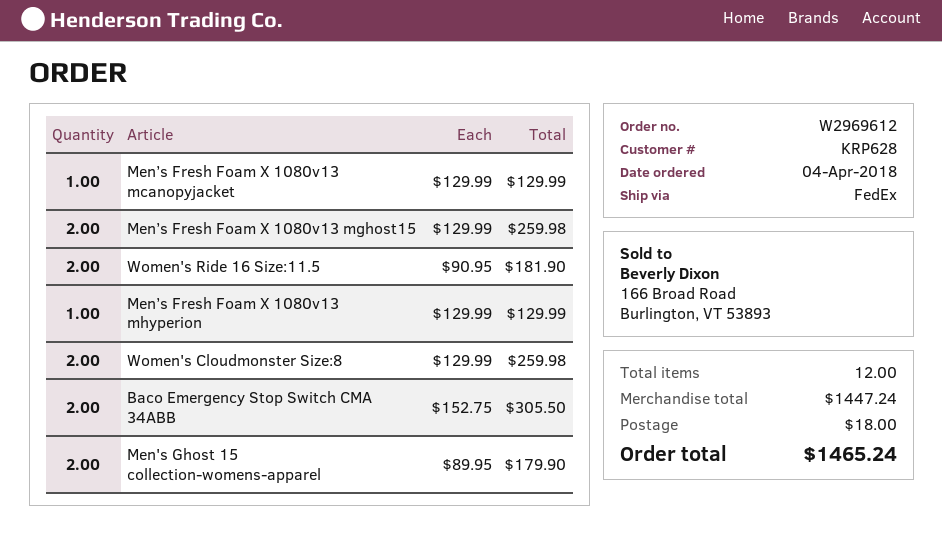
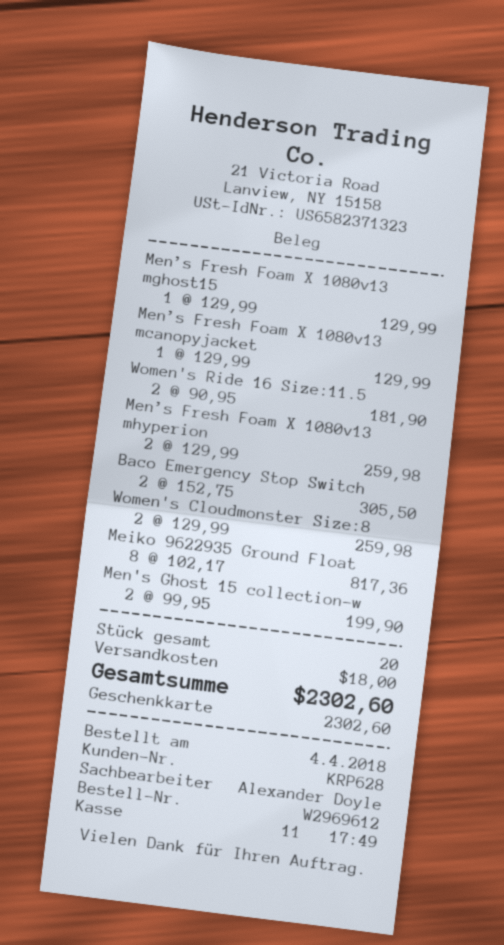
Men’s Fresh Foam X 1080v13 mghost15: 2 x 129.99 = 259.98 -> 1 x 129.99 = 129.99
Men’s Fresh Foam X 1080v13 mhyperion: 1 x 129.99 = 129.99 -> 2 x 129.99 = 259.98
Men's Ghost 15 collection-womens-apparel: 2 x 89.95 = 179.90 -> 2 x 99.95 = 199.90
Meiko 9622935 Ground Float: none -> 8 x 102.17 = 817.36
total quantity: 12 -> 20
total: 1465.24 -> 2302.60

